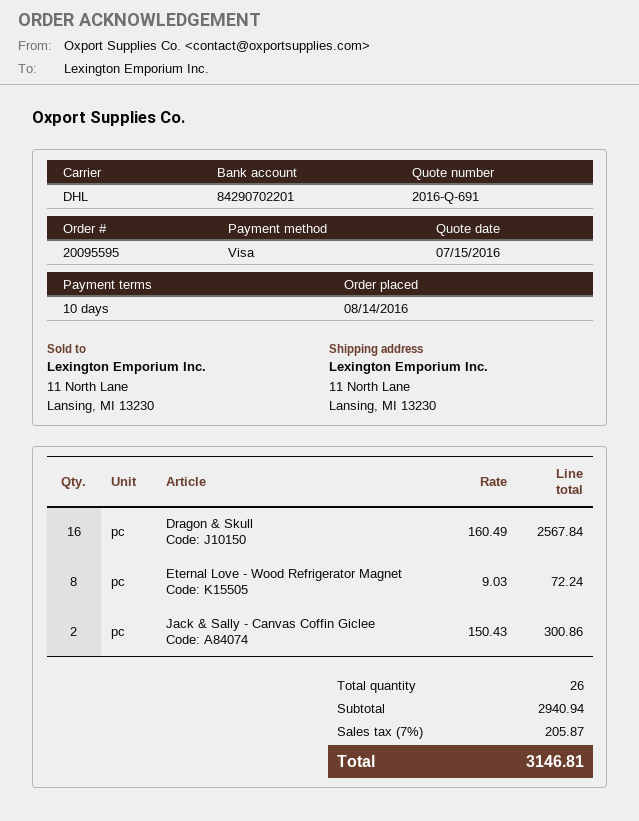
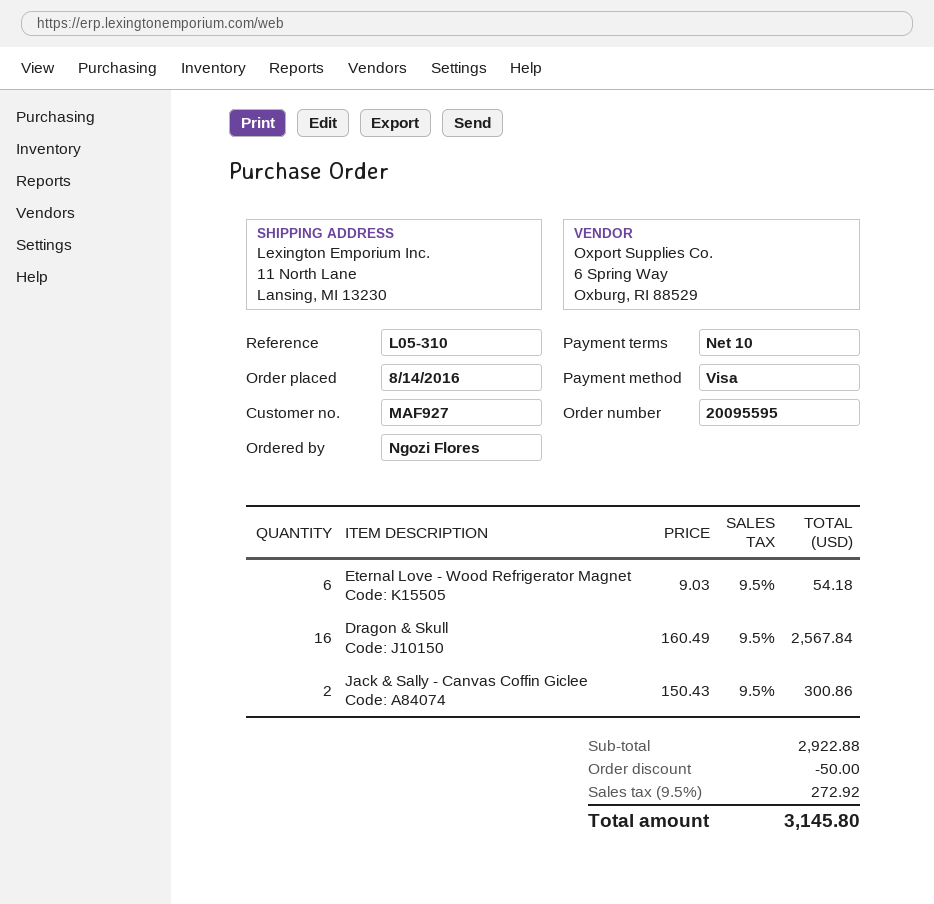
Eternal Love - Wood Refrigerator Magnet: 8 x 9.03 = 72.24 -> 6 x 9.03 = 54.18
subtotal: 2940.94 -> 2922.88
discount: none -> 50.00
tax: 7% = 205.87 -> 9.5% = 272.92
total: 3146.81 -> 3145.80

